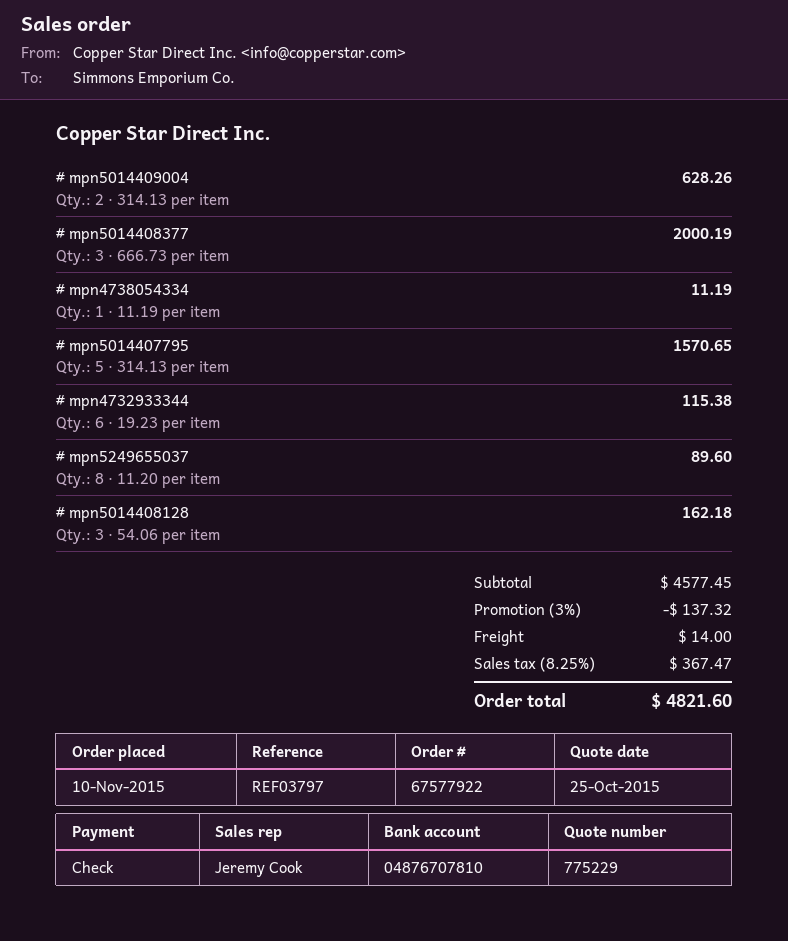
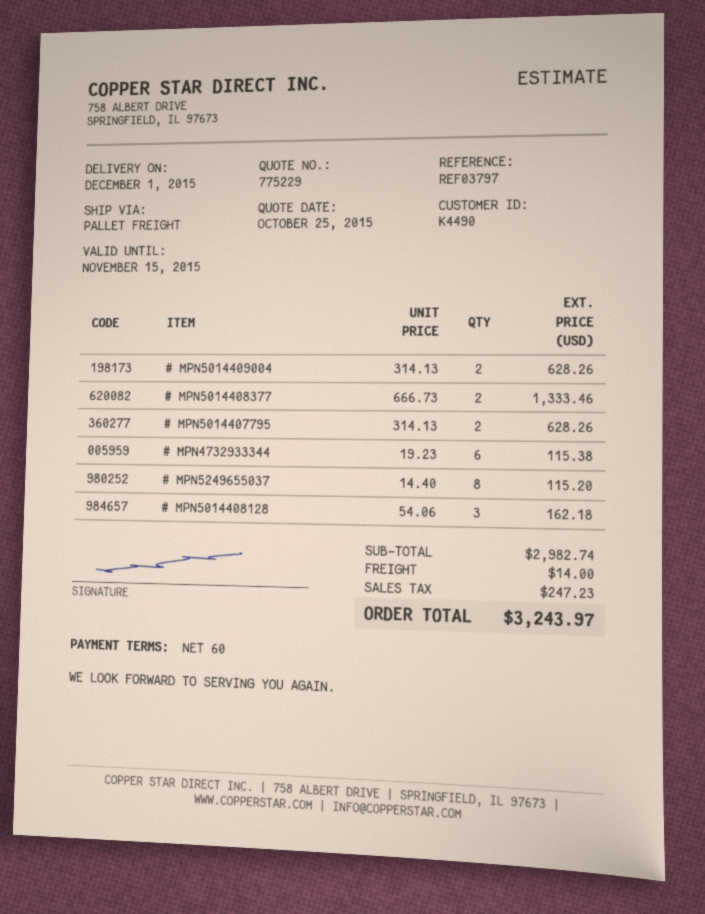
# mpn5014408377: 3 x 666.73 = 2000.19 -> 2 x 666.73 = 1333.46
# mpn4738054334: 1 x 11.19 = 11.19 -> none
# mpn5014407795: 5 x 314.13 = 1570.65 -> 2 x 314.13 = 628.26
# mpn5249655037: 8 x 11.20 = 89.60 -> 8 x 14.40 = 115.20
subtotal: 4577.45 -> 2982.74
discount: 3% = 137.32 -> none
tax: 367.47 -> 247.23
total: 4821.60 -> 3243.97

